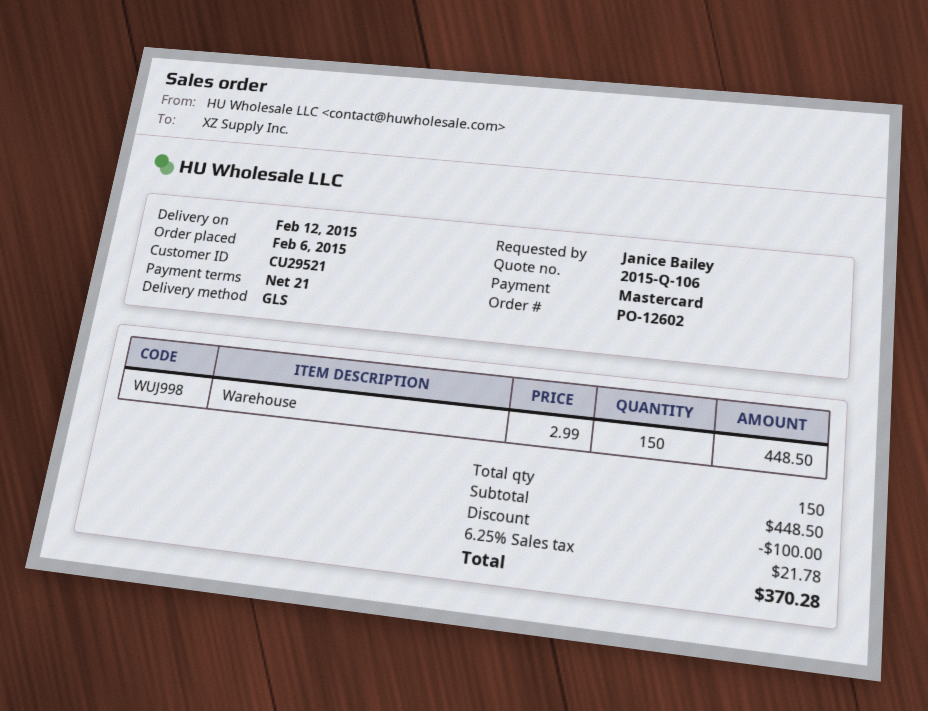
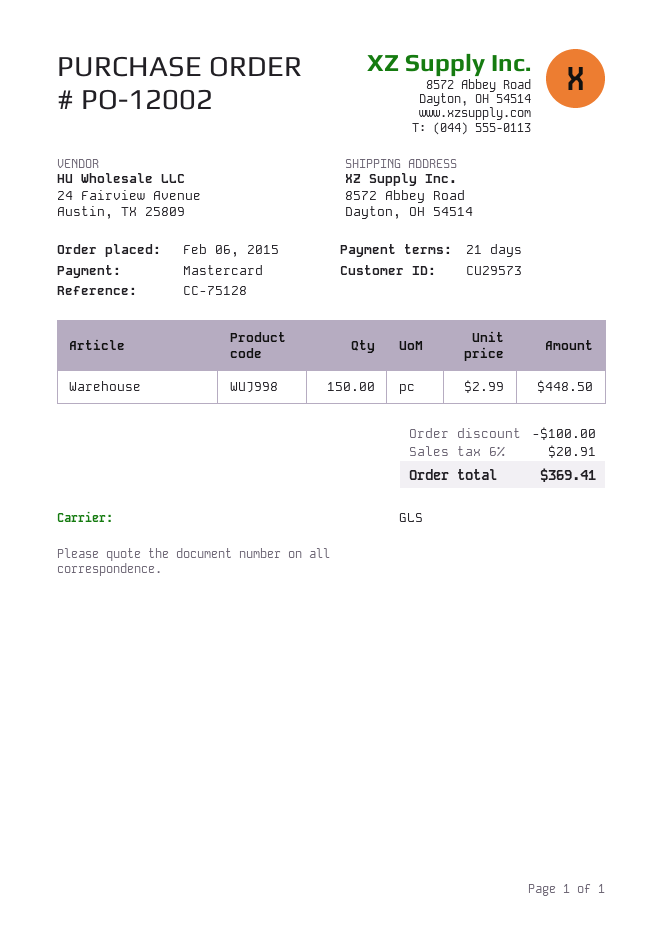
order number: PO-12602 -> PO-12002
customer number: CU29521 -> CU29573
tax: 6.25% = 21.78 -> 6% = 20.91
total: 370.28 -> 369.41

